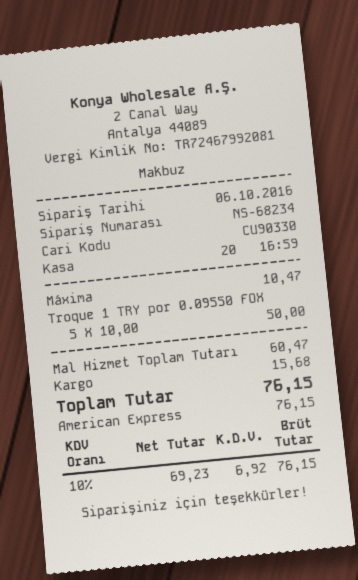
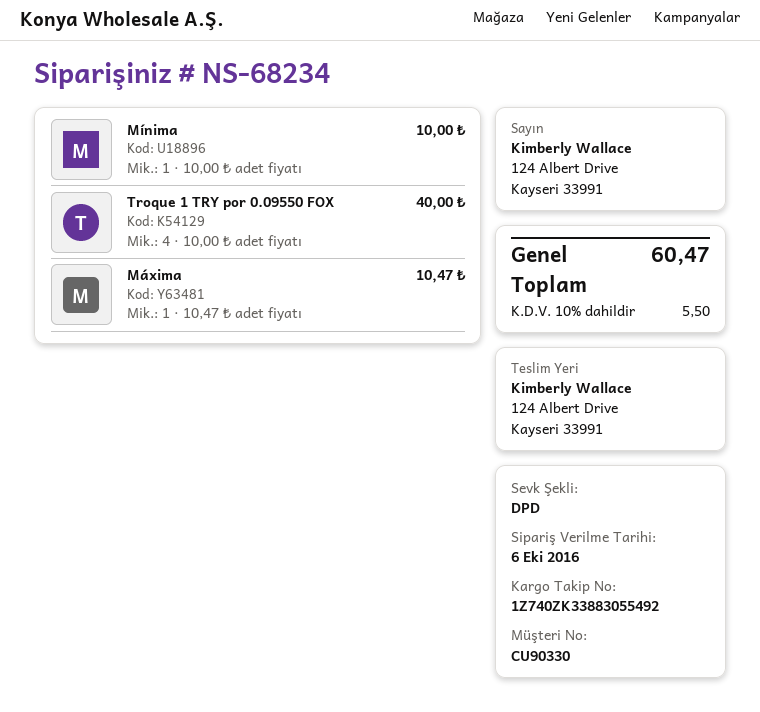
Troque 1 TRY por 0.09550 FOX: 5 x 10.00 = 50.00 -> 4 x 10.00 = 40.00
Mínima: none -> 1 x 10.00 = 10.00
shipping: 15.68 -> none
tax: 10% = 6.92 -> 10% = 5.50
total: 76.15 -> 60.47

